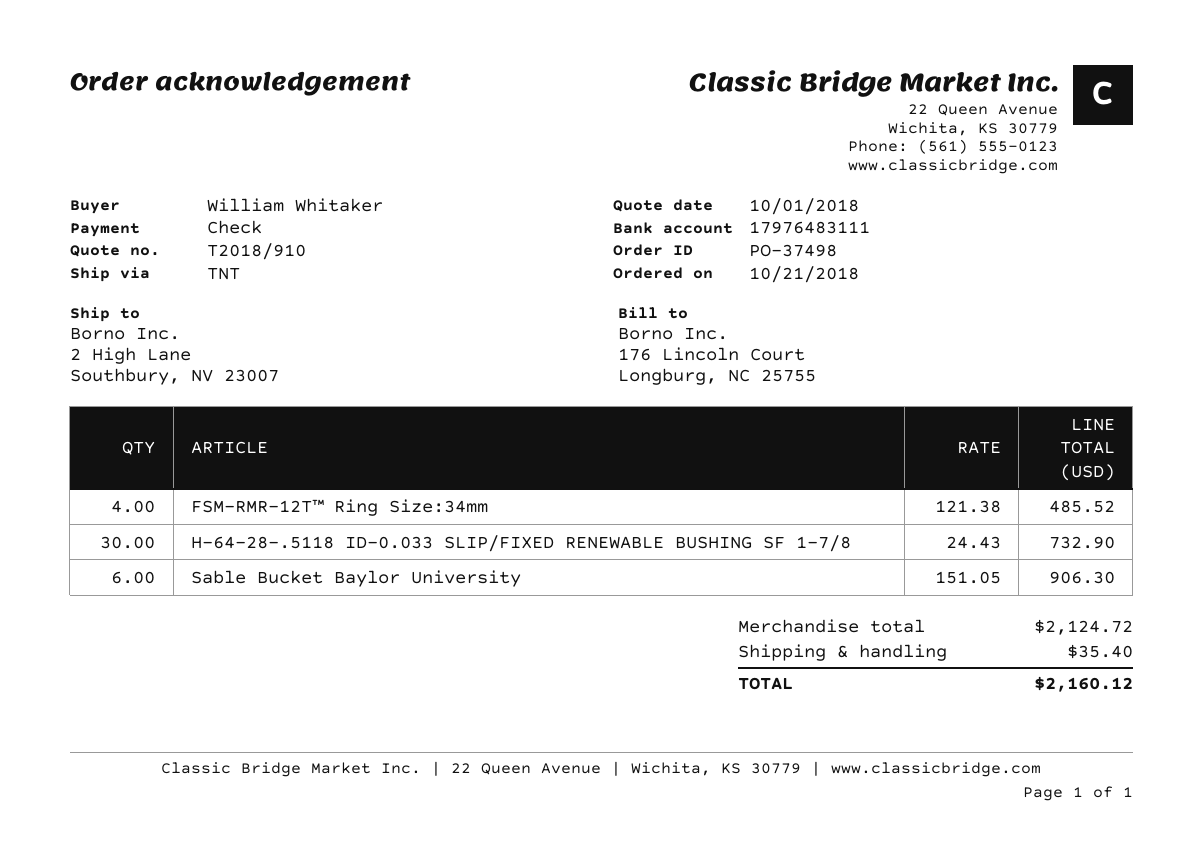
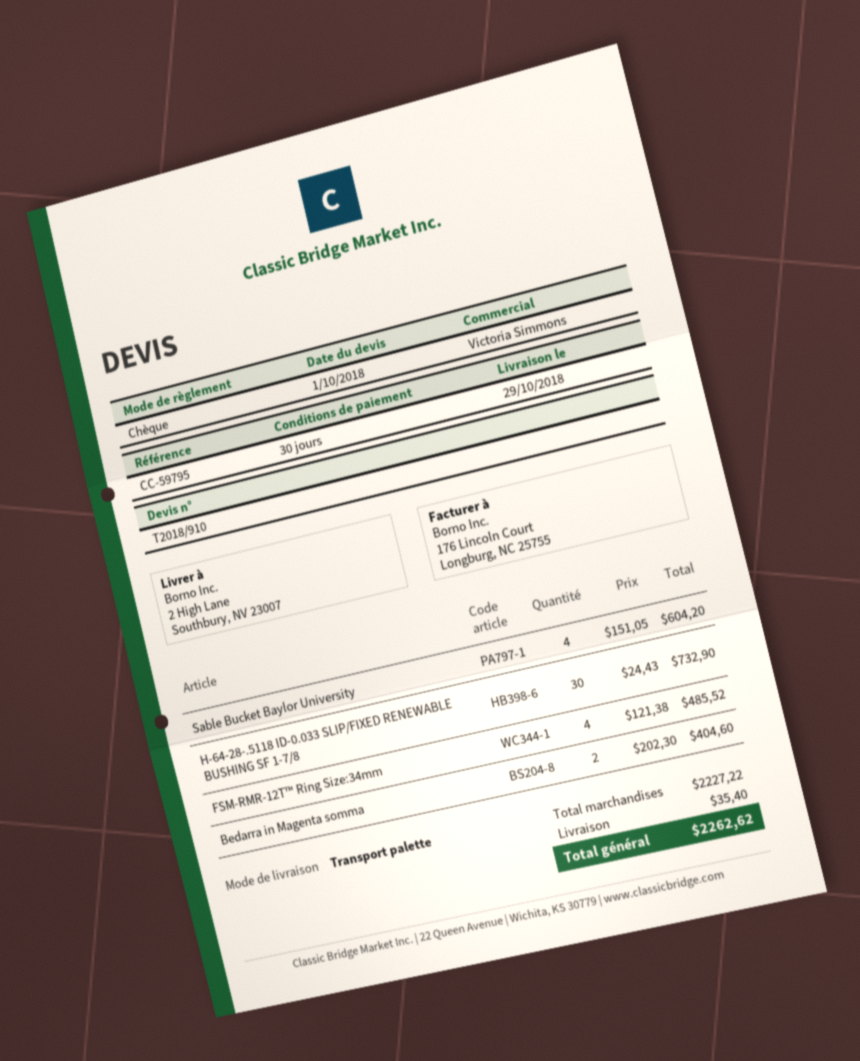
shipping method: TNT -> pallet freight
Sable Bucket Baylor University: 6 x 151.05 = 906.30 -> 4 x 151.05 = 604.20
Bedarra in Magenta somma: none -> 2 x 202.30 = 404.60
subtotal: 2124.72 -> 2227.22
total: 2160.12 -> 2262.62

